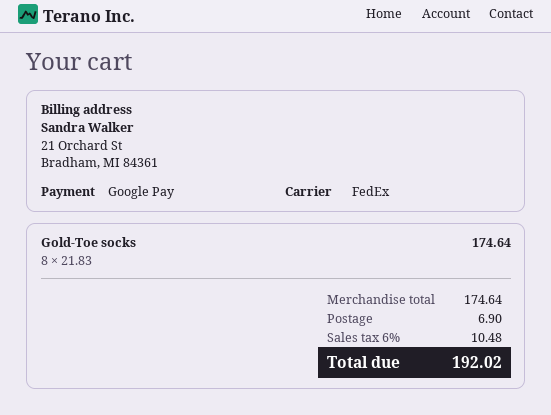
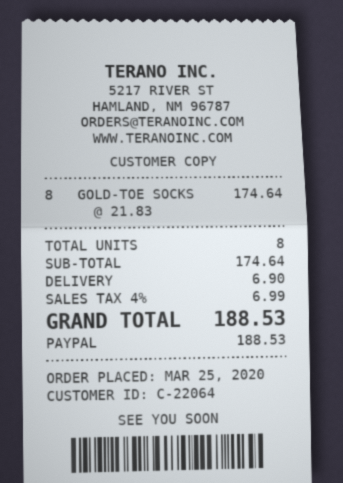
payment method: Google Pay -> PayPal
tax: 6% = 10.48 -> 4% = 6.99
total: 192.02 -> 188.53

